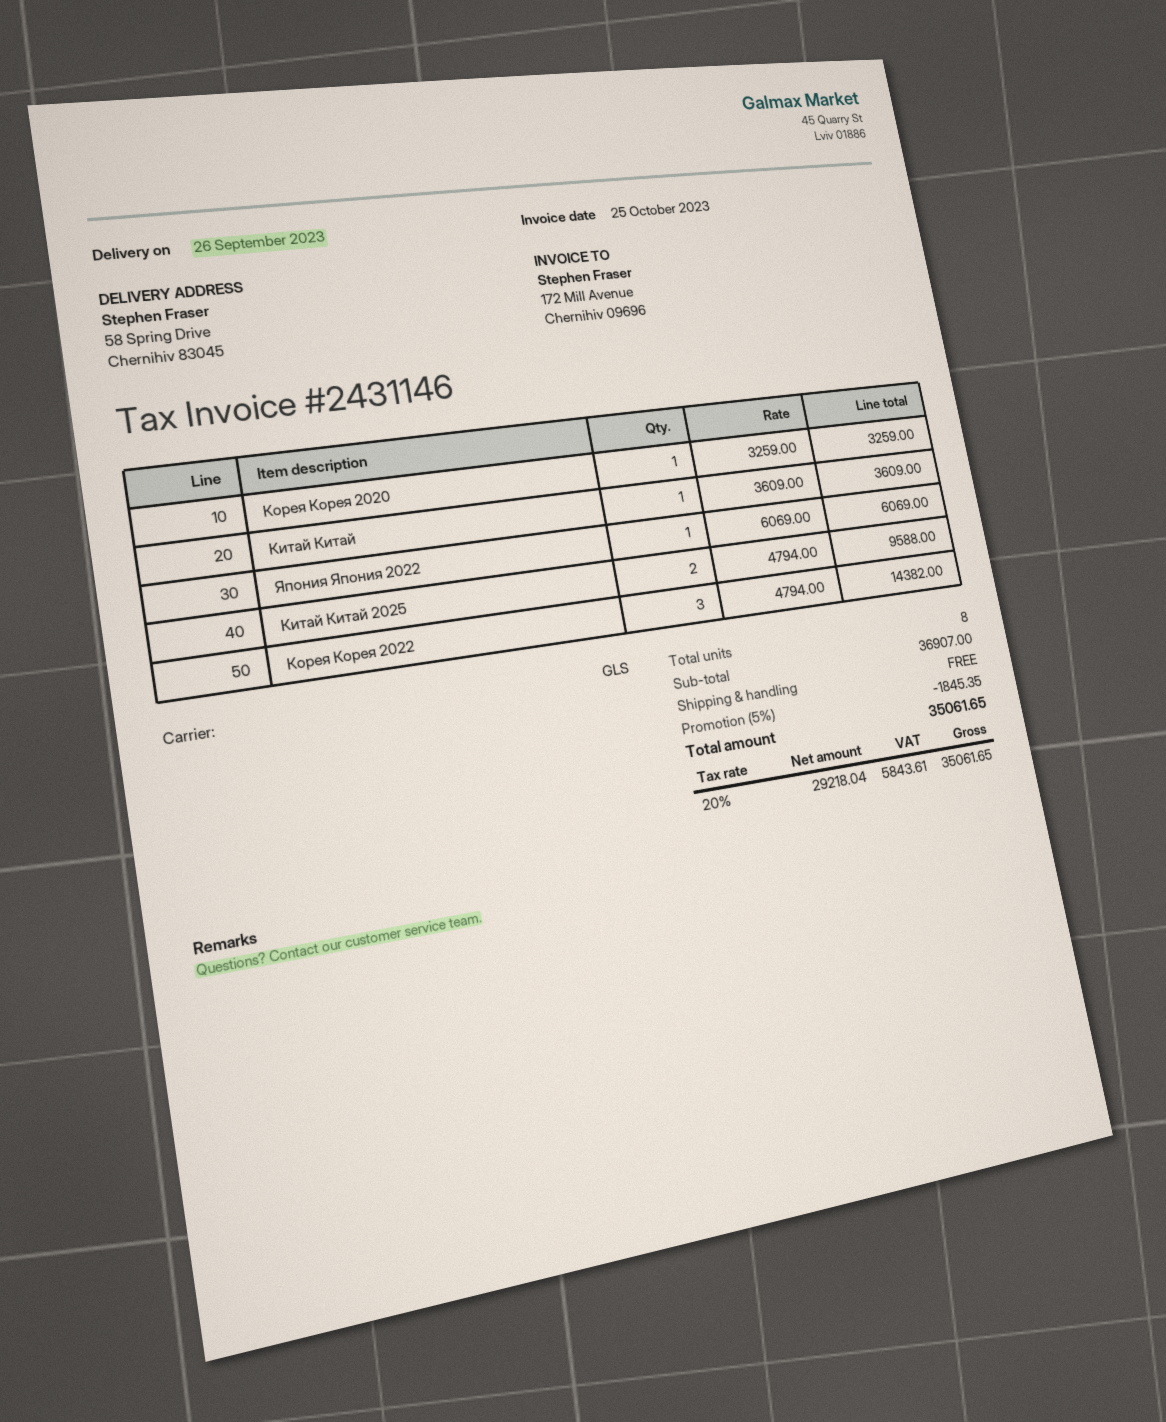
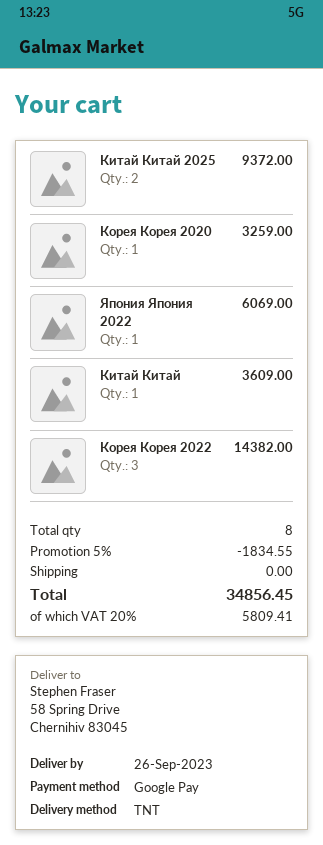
shipping method: GLS -> TNT
Китай Китай 2025: 2 for 9588.00 -> 2 for 9372.00
discount: 5% = 1845.35 -> 5% = 1834.55
tax: 20% = 5843.61 -> 20% = 5809.41
total: 35061.65 -> 34856.45

